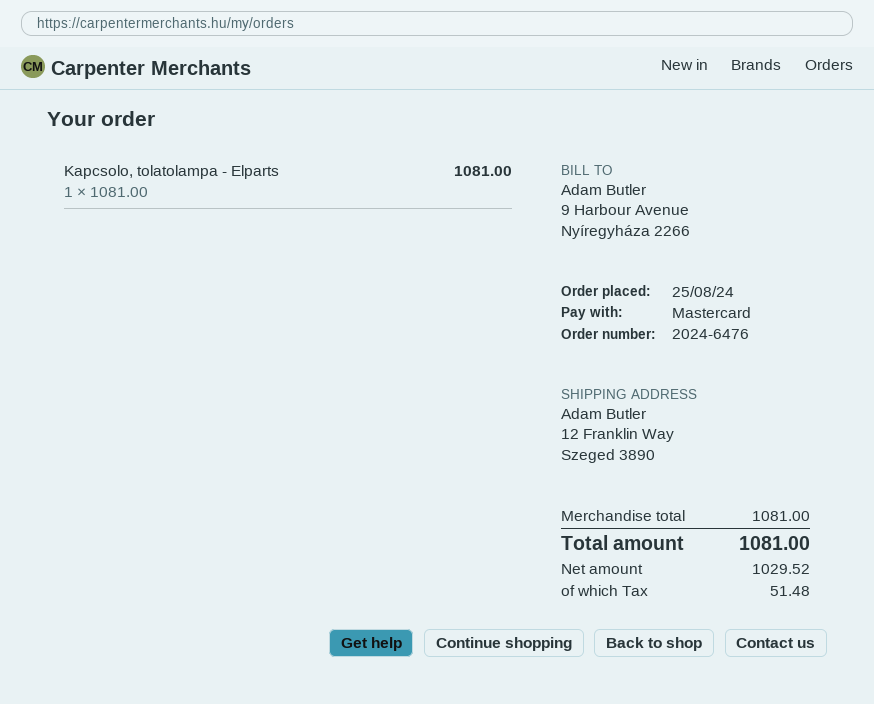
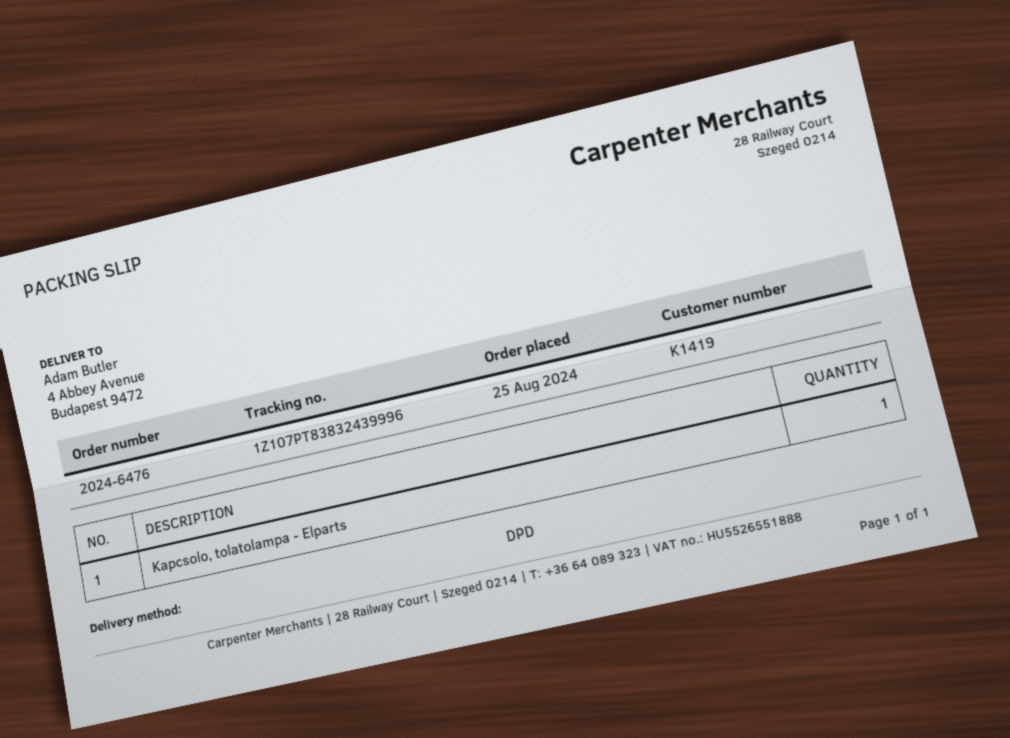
ship to: 12 Franklin Way, Szeged 3890 -> 4 Abbey Avenue, Budapest 9472

